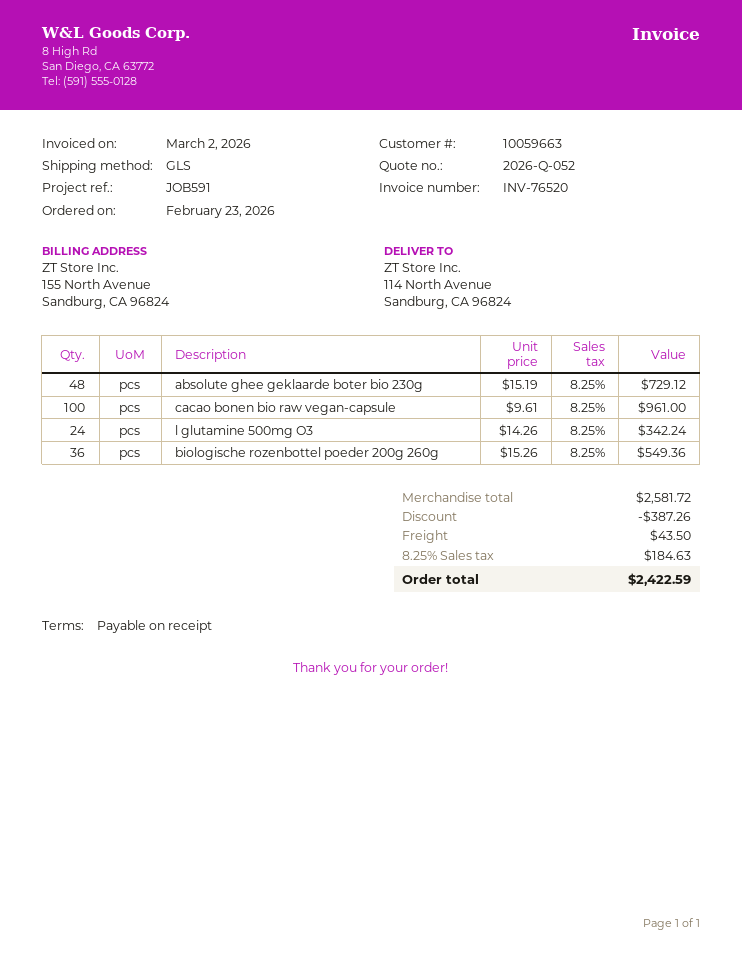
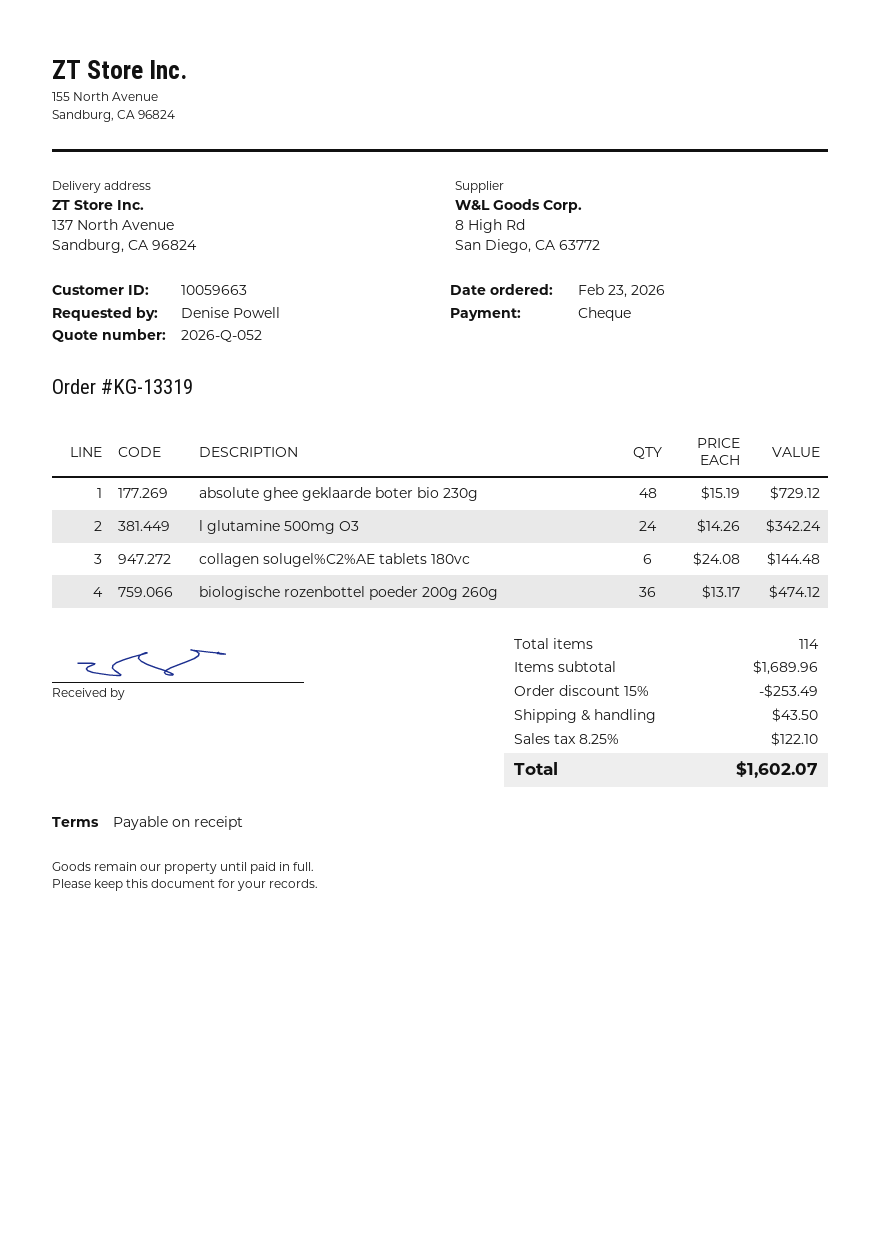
ship to: 114 North Avenue, Sandburg, CA 96824 -> 137 North Avenue, Sandburg, CA 96824
cacao bonen bio raw vegan-capsule: 100 x 9.61 = 961.00 -> none
biologische rozenbottel poeder 200g 260g: 36 x 15.26 = 549.36 -> 36 x 13.17 = 474.12
collagen solugel%C2%AE tablets 180vc: none -> 6 x 24.08 = 144.48
subtotal: 2581.72 -> 1689.96
discount: 387.26 -> 253.49
tax: 8.25% = 184.63 -> 8.25% = 122.10
total: 2422.59 -> 1602.07

